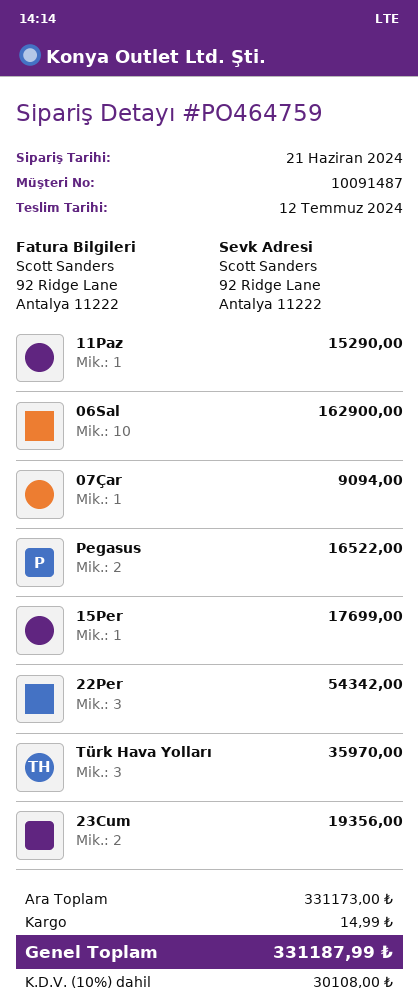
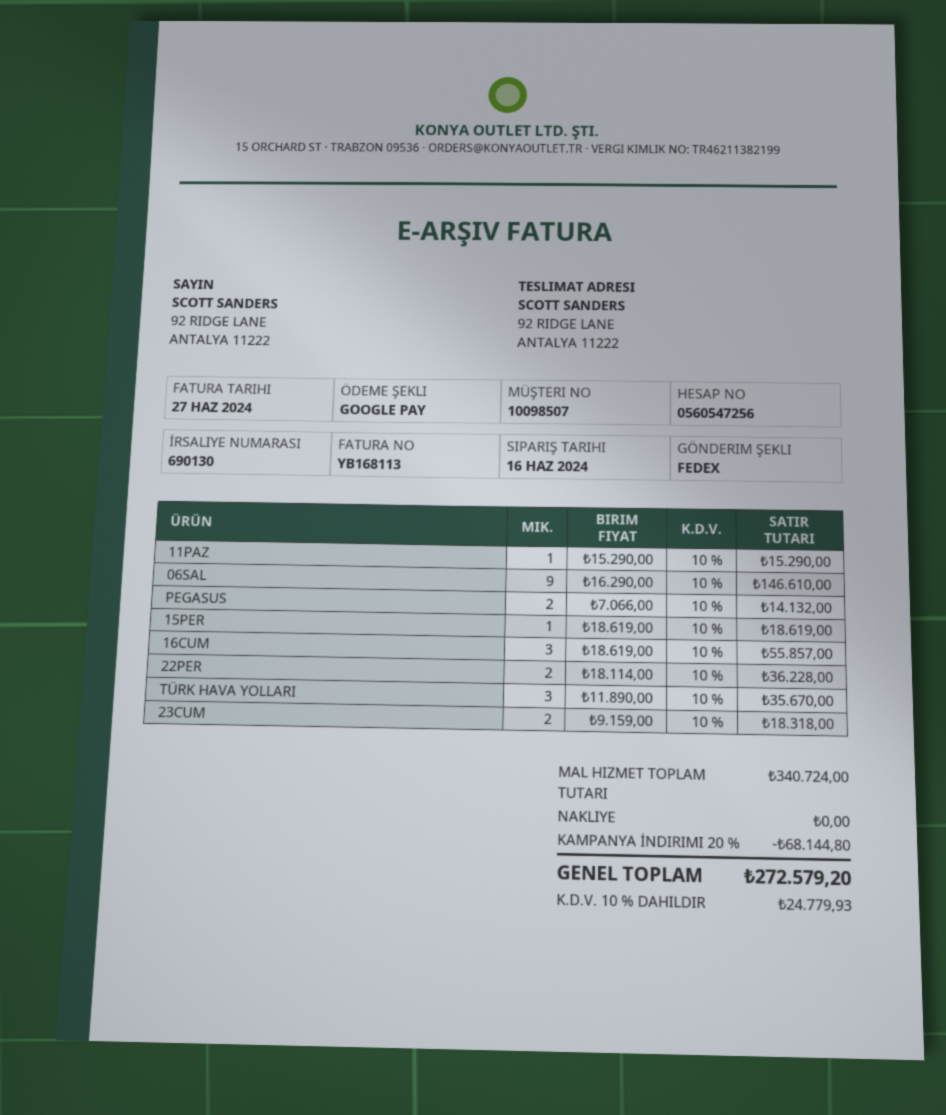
order date: 2024-06-21 -> 2024-06-16
customer number: 10091487 -> 10098507
06Sal: 10 for 162900.00 -> 9 for 146610.00
07Çar: 1 for 9094.00 -> none
Pegasus: 2 for 16522.00 -> 2 for 14132.00
15Per: 1 for 17699.00 -> 1 for 18619.00
22Per: 3 for 54342.00 -> 2 for 36228.00
Türk Hava Yolları: 3 for 35970.00 -> 3 for 35670.00
23Cum: 2 for 19356.00 -> 2 for 18318.00
16CUM: none -> 3 for 55857.00
subtotal: 331173.00 -> 340724.00
discount: none -> 20% = 68144.80
shipping: 14.99 -> 0.00
tax: 10% = 30108.00 -> 10% = 24779.93
total: 331187.99 -> 272579.20

